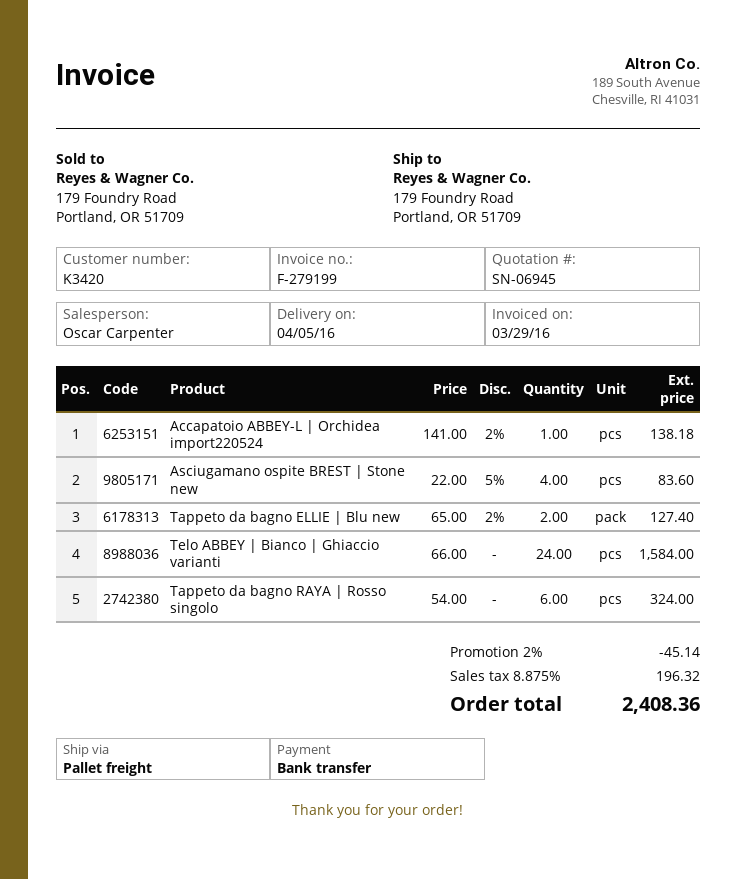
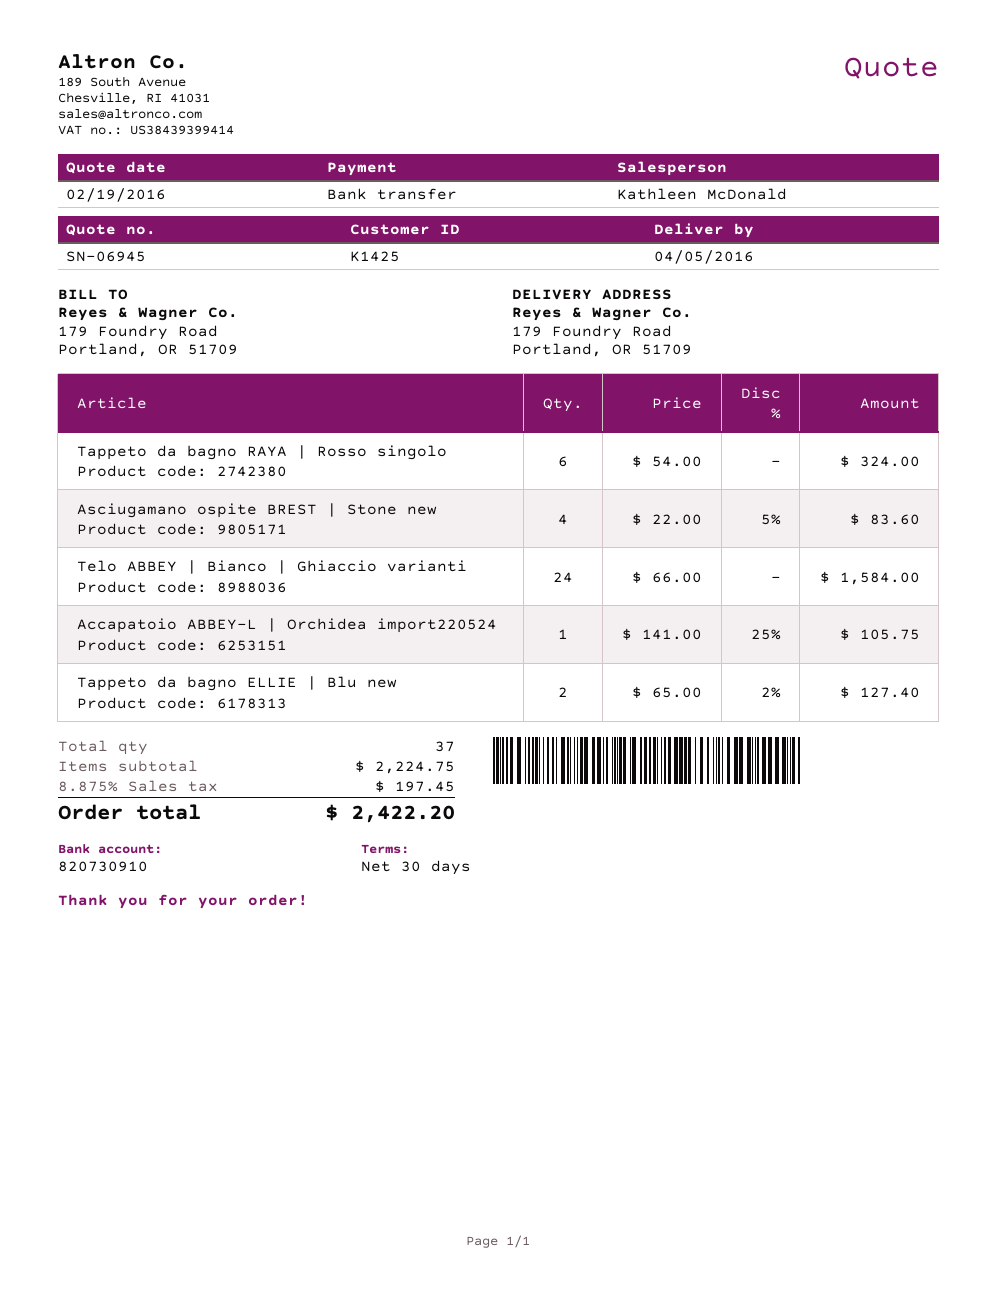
customer number: K3420 -> K1425
sales rep: Oscar Carpenter -> Kathleen McDonald
Accapatoio ABBEY-L | Orchidea import220524: 1 x 141.00 - 2% = 138.18 -> 1 x 141.00 - 25% = 105.75
discount: 2% = 45.14 -> none
tax: 8.875% = 196.32 -> 8.875% = 197.45
total: 2408.36 -> 2422.20

